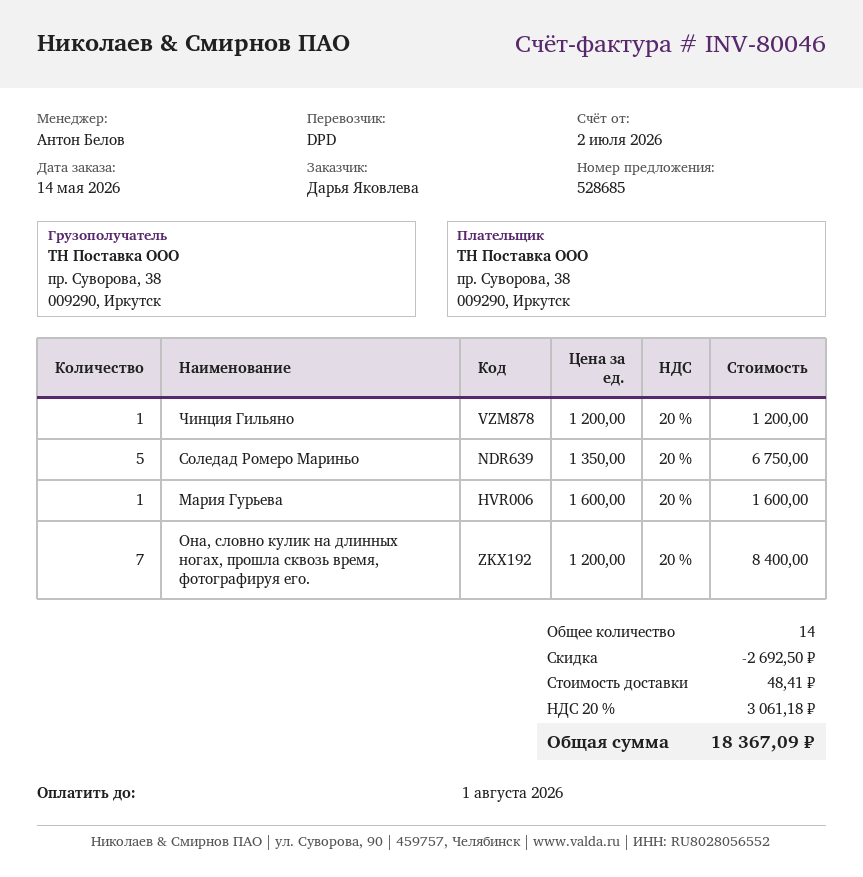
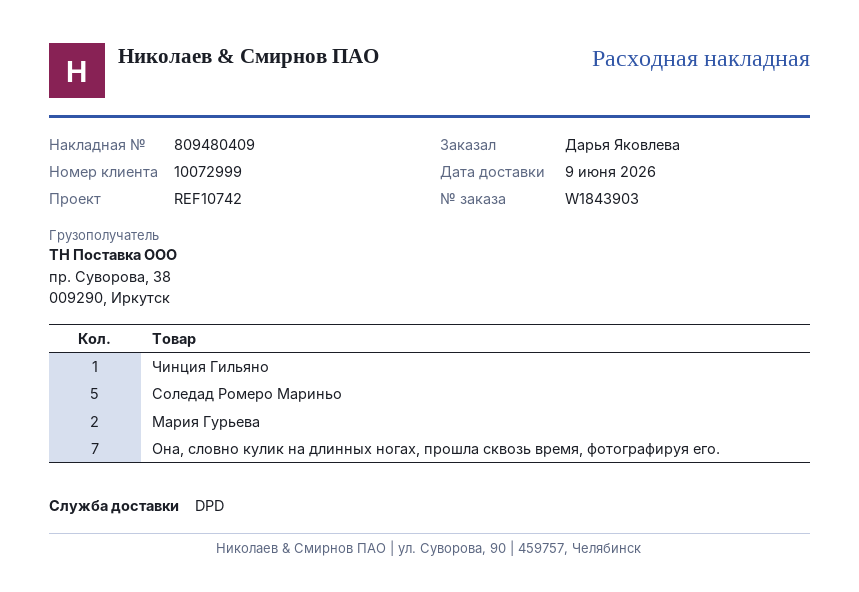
Мария Гурьева: 1 -> 2

